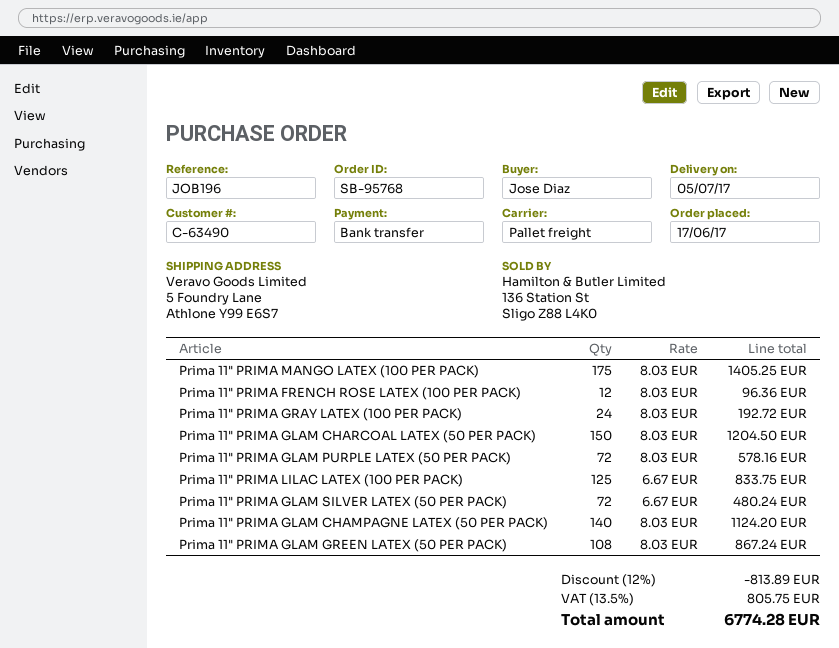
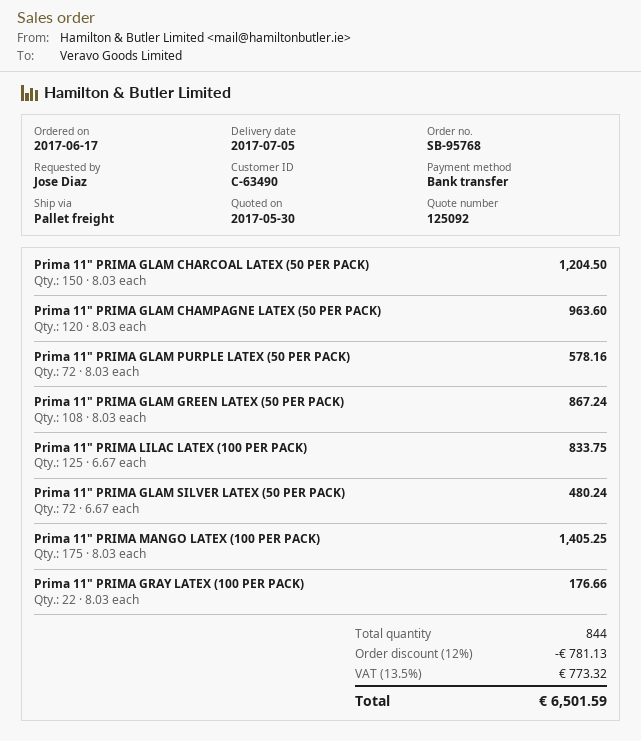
Prima 11" PRIMA FRENCH ROSE LATEX (100 PER PACK): 12 x 8.03 = 96.36 -> none
Prima 11" PRIMA GRAY LATEX (100 PER PACK): 24 x 8.03 = 192.72 -> 22 x 8.03 = 176.66
Prima 11" PRIMA GLAM CHAMPAGNE LATEX (50 PER PACK): 140 x 8.03 = 1124.20 -> 120 x 8.03 = 963.60
discount: 12% = 813.89 -> 12% = 781.13
tax: 13.5% = 805.75 -> 13.5% = 773.32
total: 6774.28 -> 6501.59

